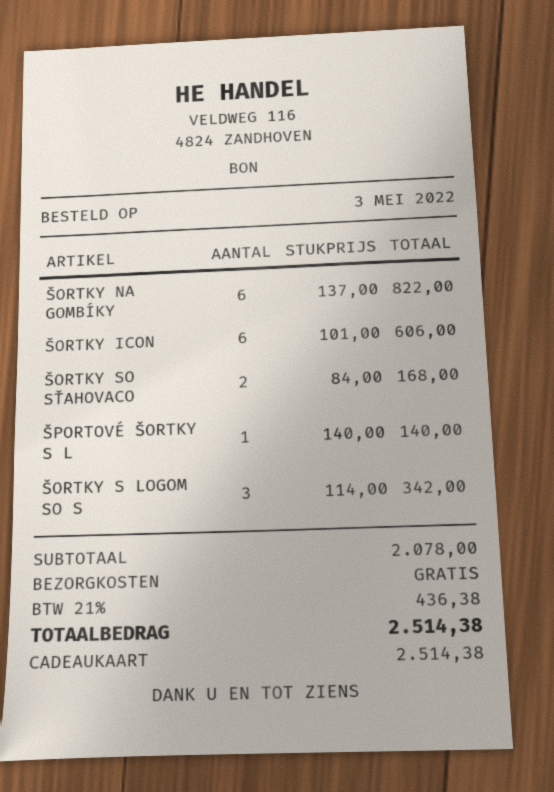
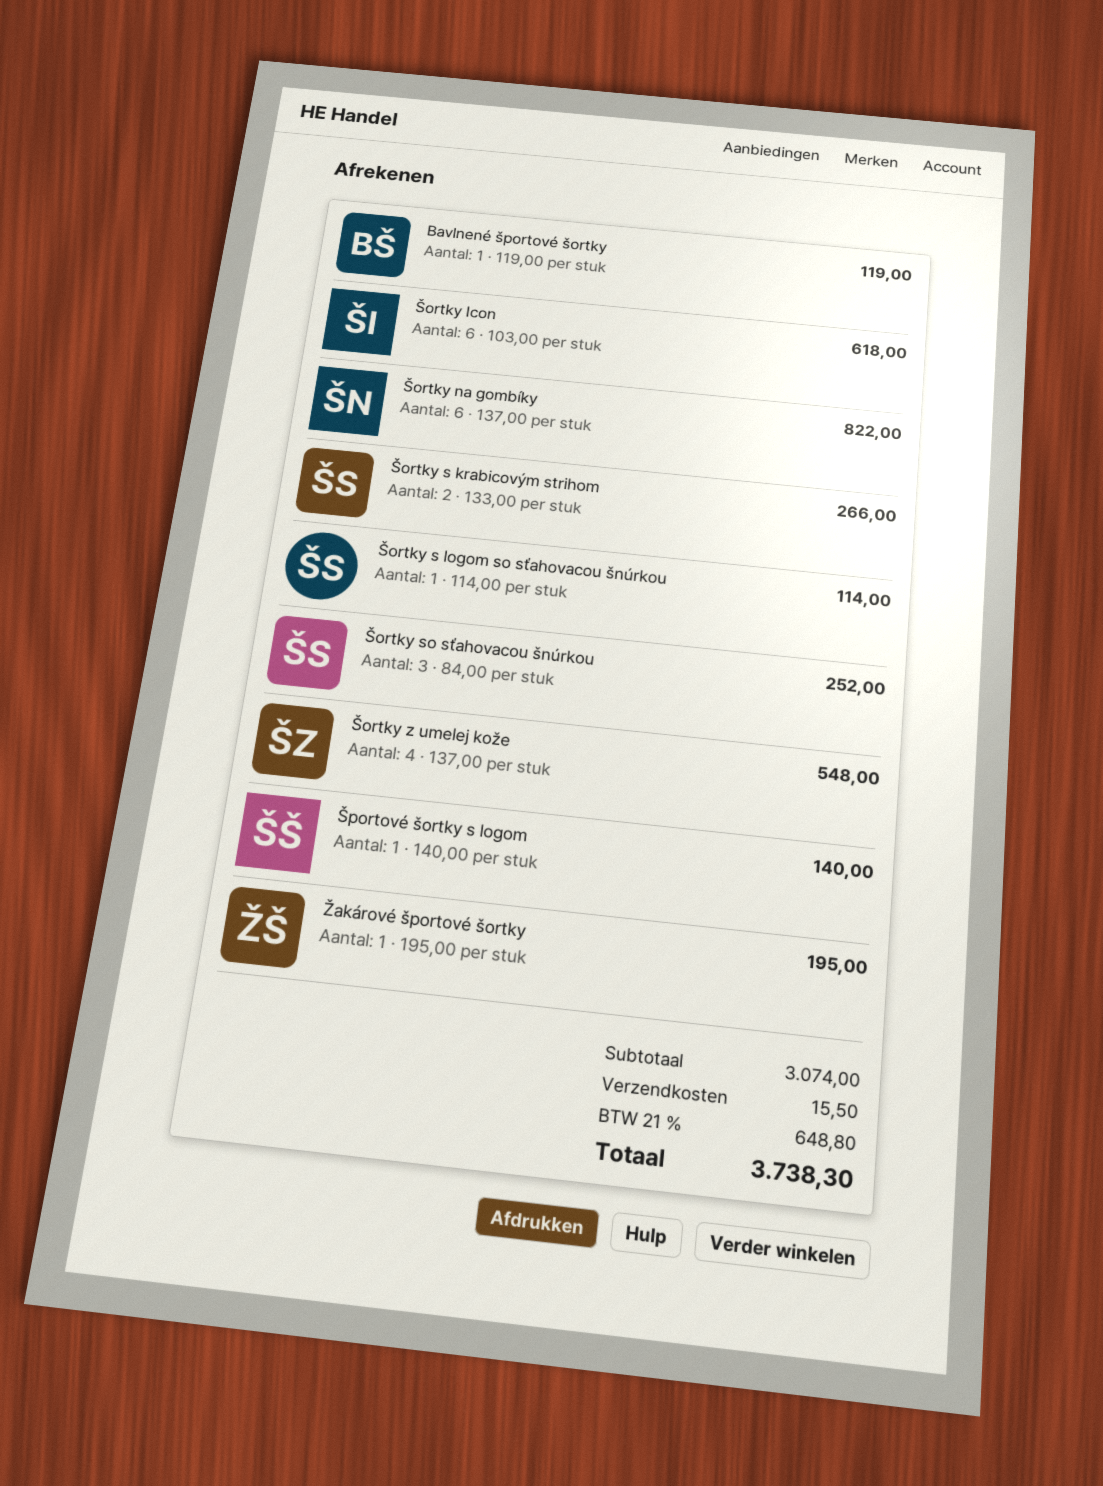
ŠORTKY ICON: 6 x 101.00 = 606.00 -> 6 x 103.00 = 618.00
ŠORTKY SO SŤAHOVACO: 2 x 84.00 = 168.00 -> 3 x 84.00 = 252.00
ŠORTKY S LOGOM SO S: 3 x 114.00 = 342.00 -> 1 x 114.00 = 114.00
Bavlnené športové šortky: none -> 1 x 119.00 = 119.00
Šortky s krabicovým strihom: none -> 2 x 133.00 = 266.00
Šortky z umelej kože: none -> 4 x 137.00 = 548.00
Žakárové športové šortky: none -> 1 x 195.00 = 195.00
subtotal: 2078.00 -> 3074.00
shipping: 0.00 -> 15.50
tax: 21% = 436.38 -> 21% = 648.80
total: 2514.38 -> 3738.30

